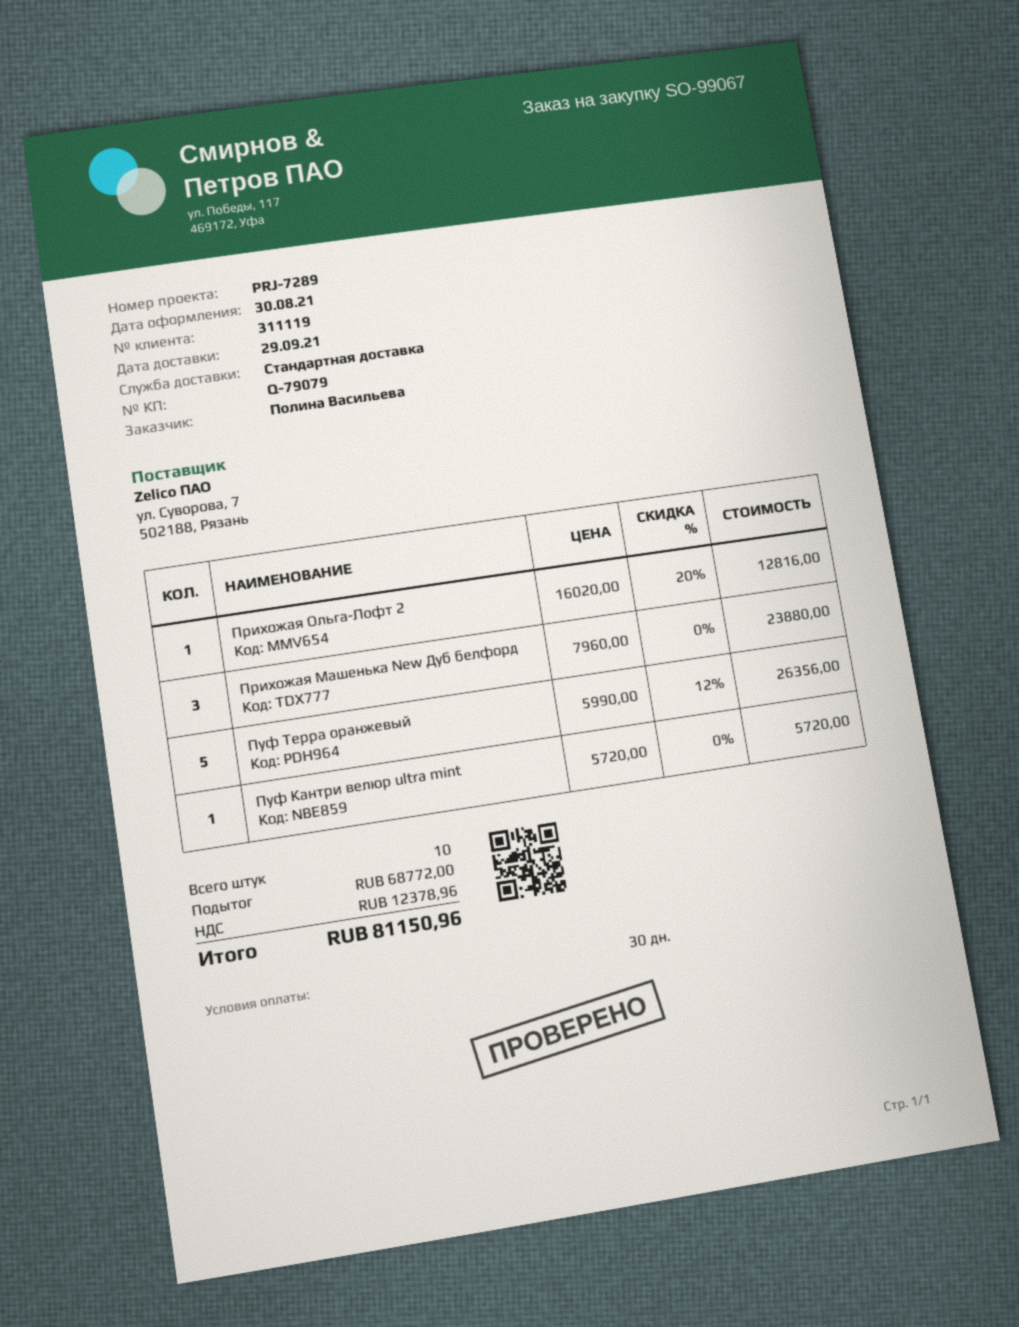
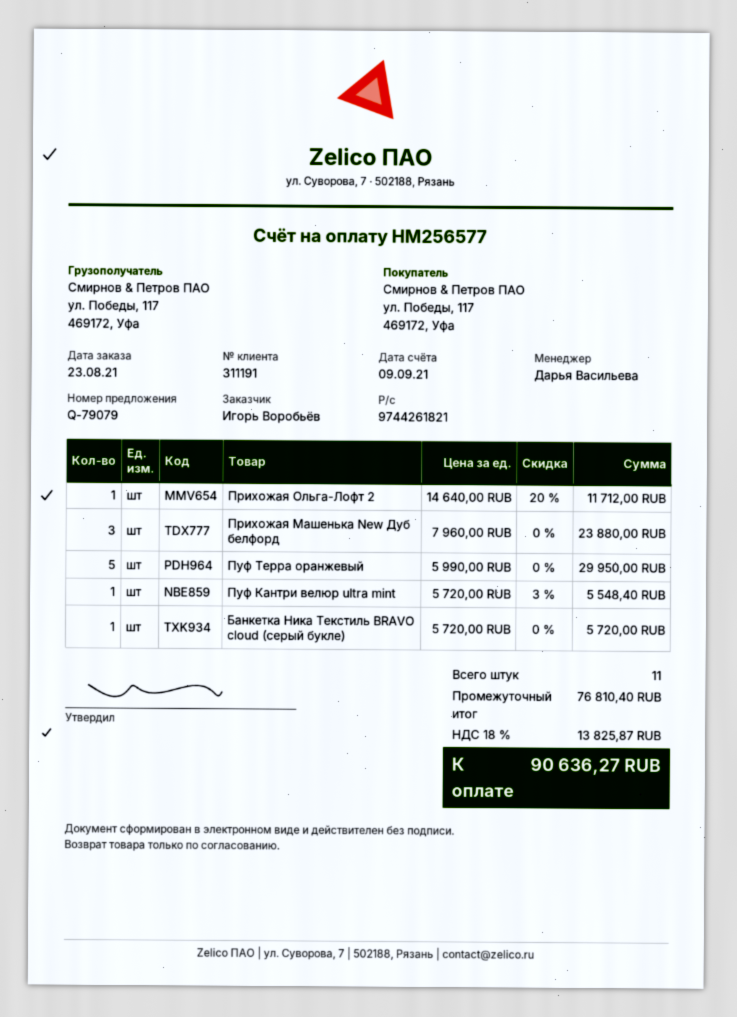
order date: 2021-08-30 -> 2021-08-23
customer number: 311119 -> 311191
ordered by: Полина Васильева -> Игорь Воробьёв
Прихожая Ольга-Лофт 2: 1 x 16020.00 - 20% = 12816.00 -> 1 x 14640.00 - 20% = 11712.00
Пуф Терра оранжевый: 5 x 5990.00 - 12% = 26356.00 -> 5 x 5990.00 = 29950.00
Пуф Кантри велюр ultra mint: 1 x 5720.00 = 5720.00 -> 1 x 5720.00 - 3% = 5548.40
Банкетка Ника Текстиль BRAVO cloud (серый букле): none -> 1 x 5720.00 = 5720.00
total quantity: 10 -> 11
subtotal: 68772.00 -> 76810.40
tax: 12378.96 -> 13825.87
total: 81150.96 -> 90636.27

